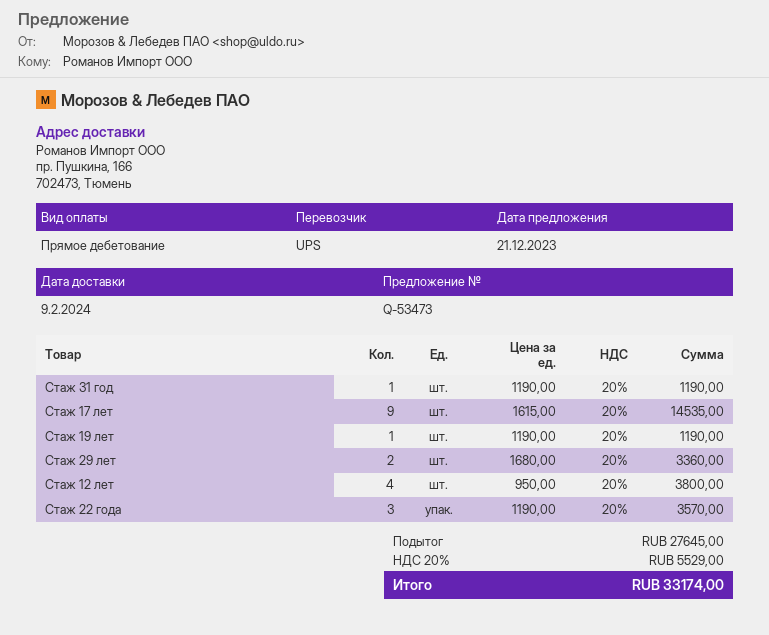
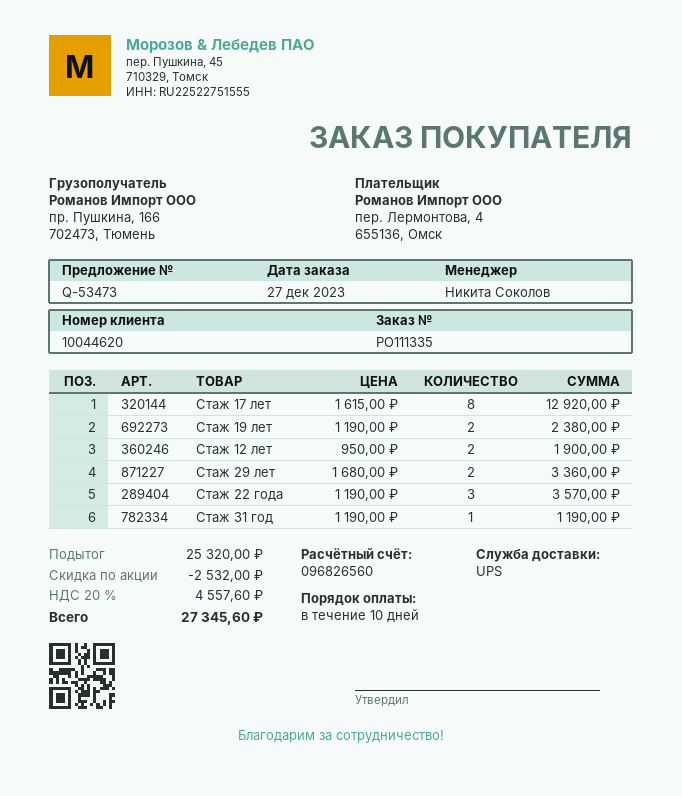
Стаж 17 лет: 9 x 1615.00 = 14535.00 -> 8 x 1615.00 = 12920.00
Стаж 19 лет: 1 x 1190.00 = 1190.00 -> 2 x 1190.00 = 2380.00
Стаж 12 лет: 4 x 950.00 = 3800.00 -> 2 x 950.00 = 1900.00
subtotal: 27645.00 -> 25320.00
discount: none -> 2532.00
tax: 20% = 5529.00 -> 20% = 4557.60
total: 33174.00 -> 27345.60

